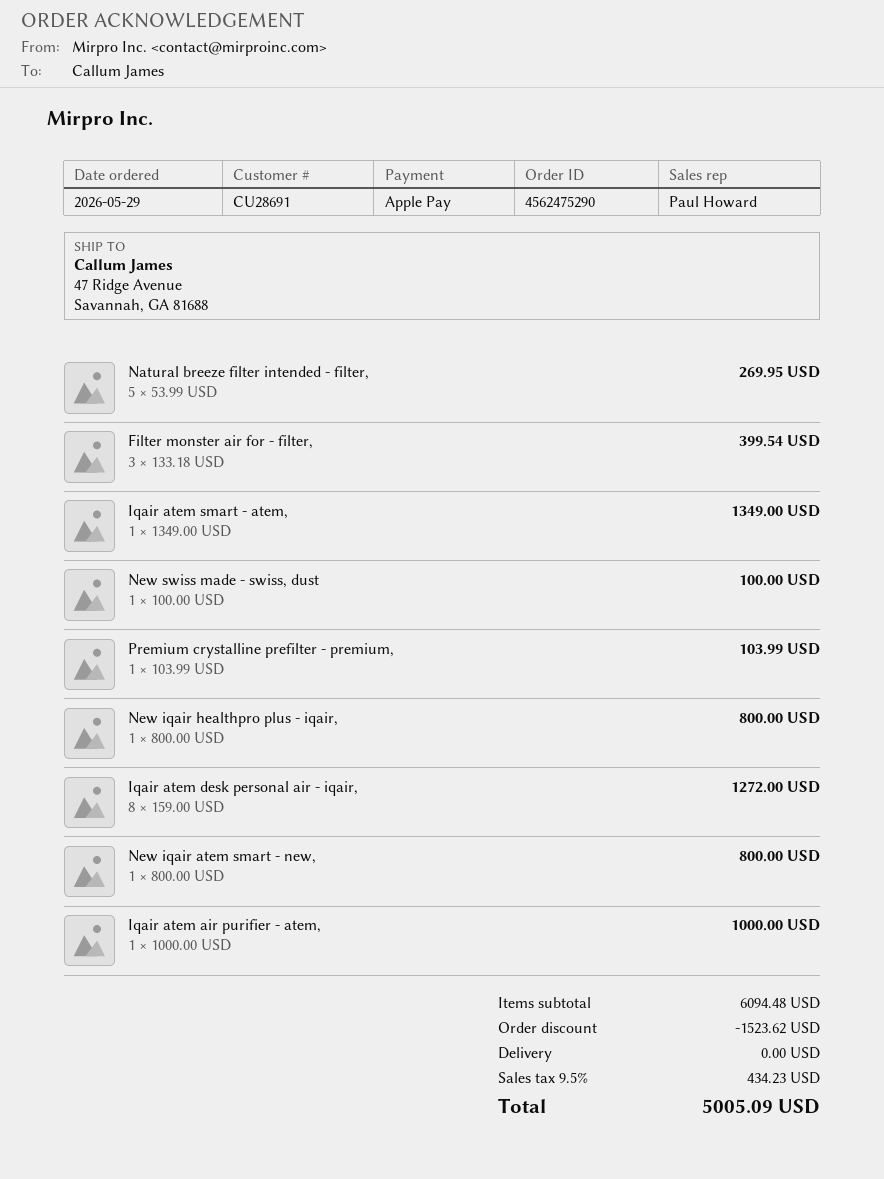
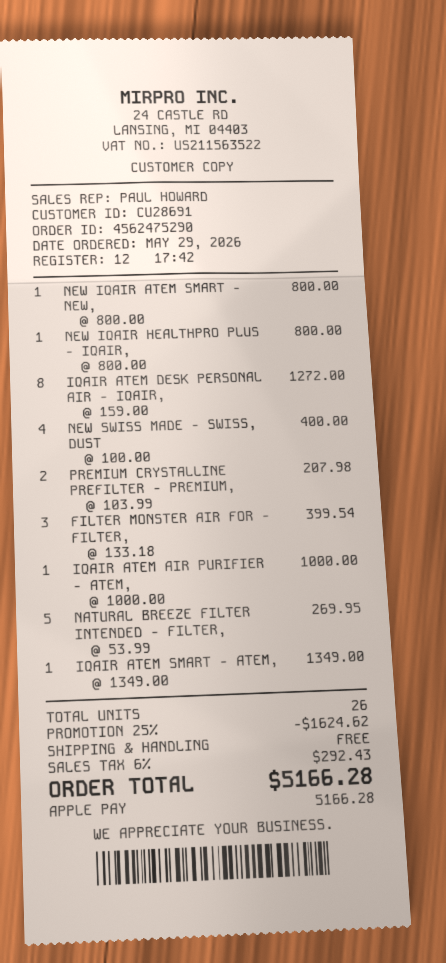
New swiss made - swiss, dust: 1 x 100.00 = 100.00 -> 4 x 100.00 = 400.00
Premium crystalline prefilter - premium,: 1 x 103.99 = 103.99 -> 2 x 103.99 = 207.98
discount: 1523.62 -> 1624.62
tax: 9.5% = 434.23 -> 6% = 292.43
total: 5005.09 -> 5166.28

